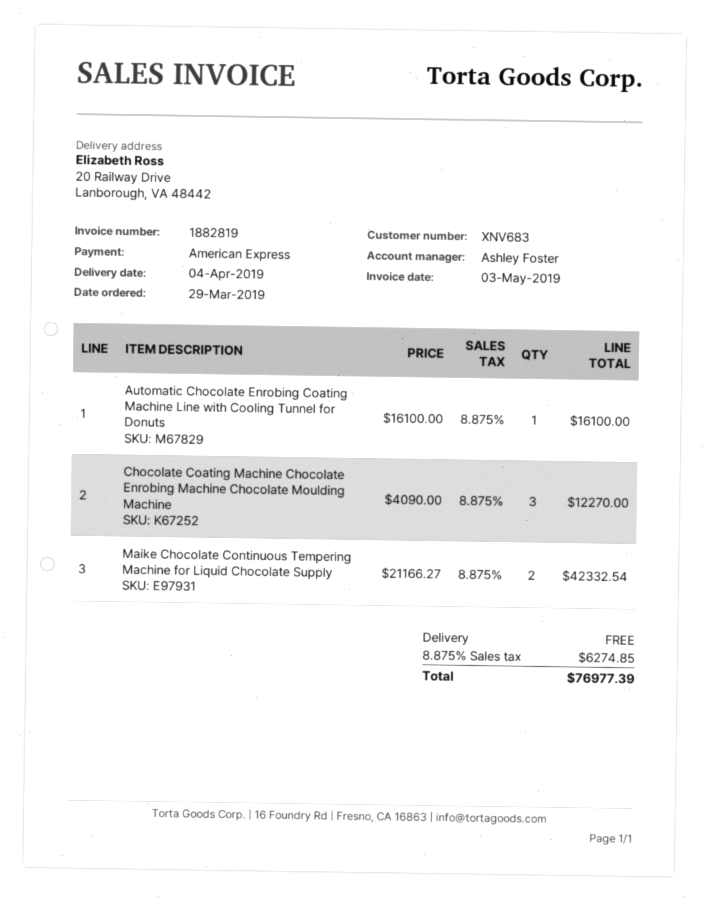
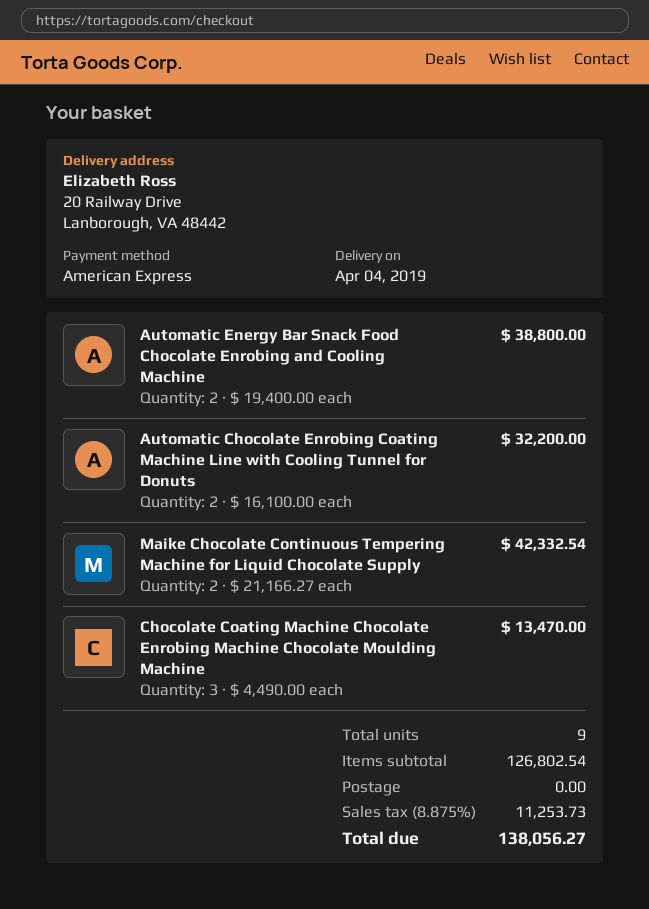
Automatic Chocolate Enrobing Coating Machine Line with Cooling Tunnel for Donuts: 1 x 16100.00 = 16100.00 -> 2 x 16100.00 = 32200.00
Chocolate Coating Machine Chocolate Enrobing Machine Chocolate Moulding Machine: 3 x 4090.00 = 12270.00 -> 3 x 4490.00 = 13470.00
Automatic Energy Bar Snack Food Chocolate Enrobing and Cooling Machine: none -> 2 x 19400.00 = 38800.00
tax: 8.875% = 6274.85 -> 8.875% = 11253.73
total: 76977.39 -> 138056.27

